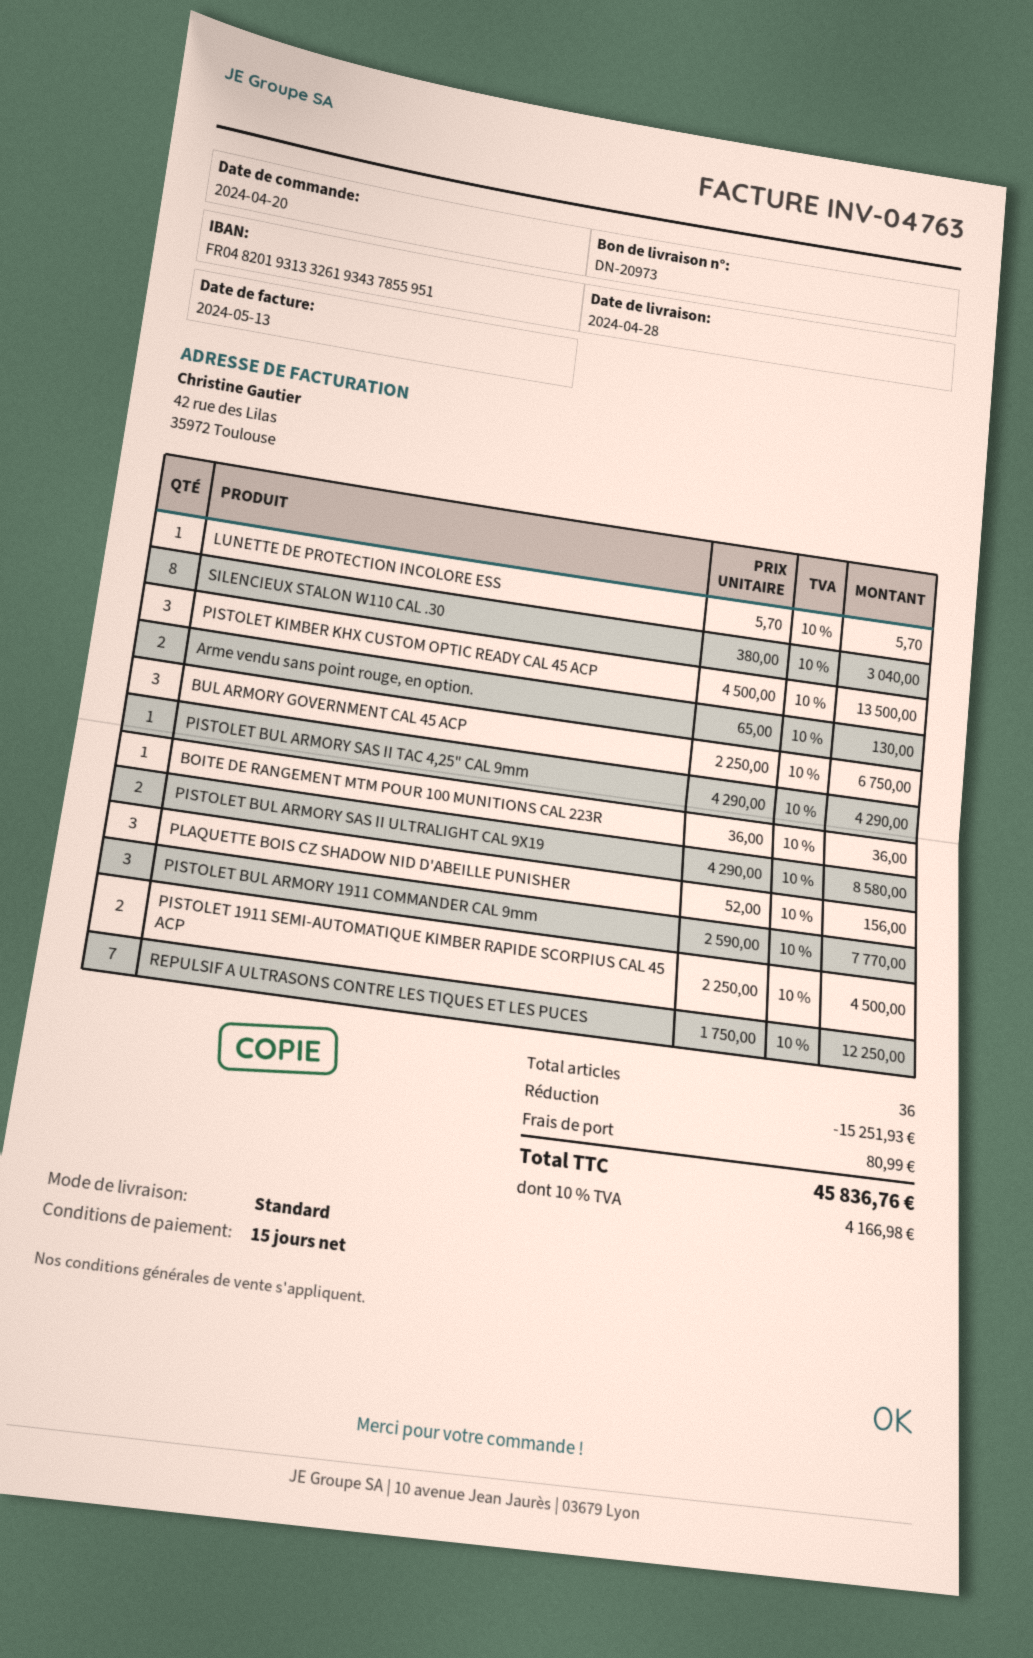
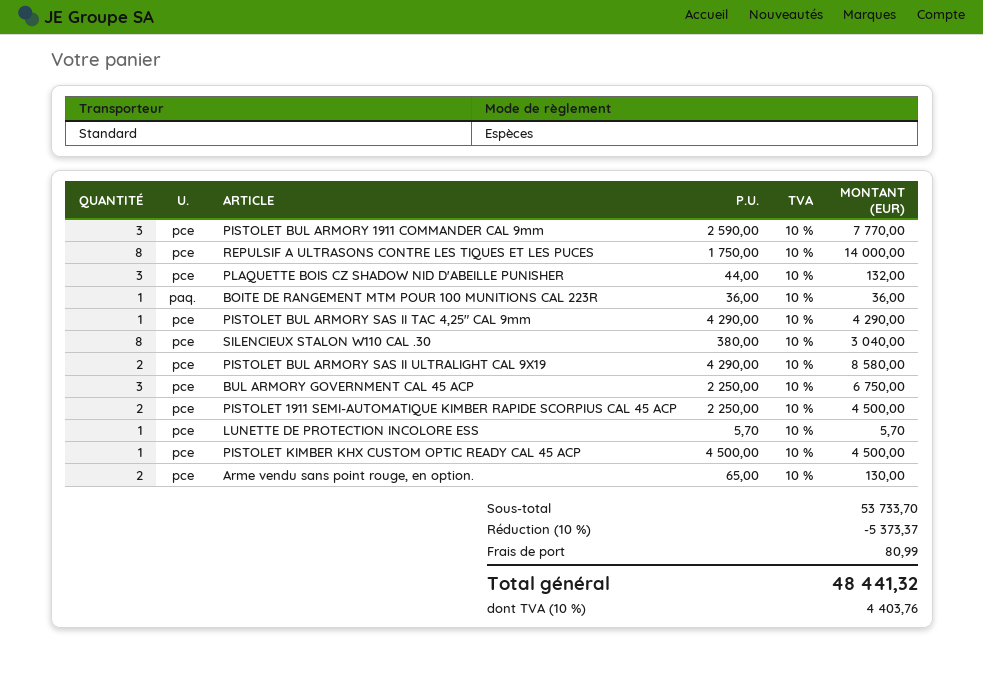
PISTOLET KIMBER KHX CUSTOM OPTIC READY CAL 45 ACP: 3 x 4500.00 = 13500.00 -> 1 x 4500.00 = 4500.00
PLAQUETTE BOIS CZ SHADOW NID D'ABEILLE PUNISHER: 3 x 52.00 = 156.00 -> 3 x 44.00 = 132.00
REPULSIF A ULTRASONS CONTRE LES TIQUES ET LES PUCES: 7 x 1750.00 = 12250.00 -> 8 x 1750.00 = 14000.00
discount: 15251.93 -> 5373.37
tax: 10% = 4166.98 -> 10% = 4403.76
total: 45836.76 -> 48441.32

